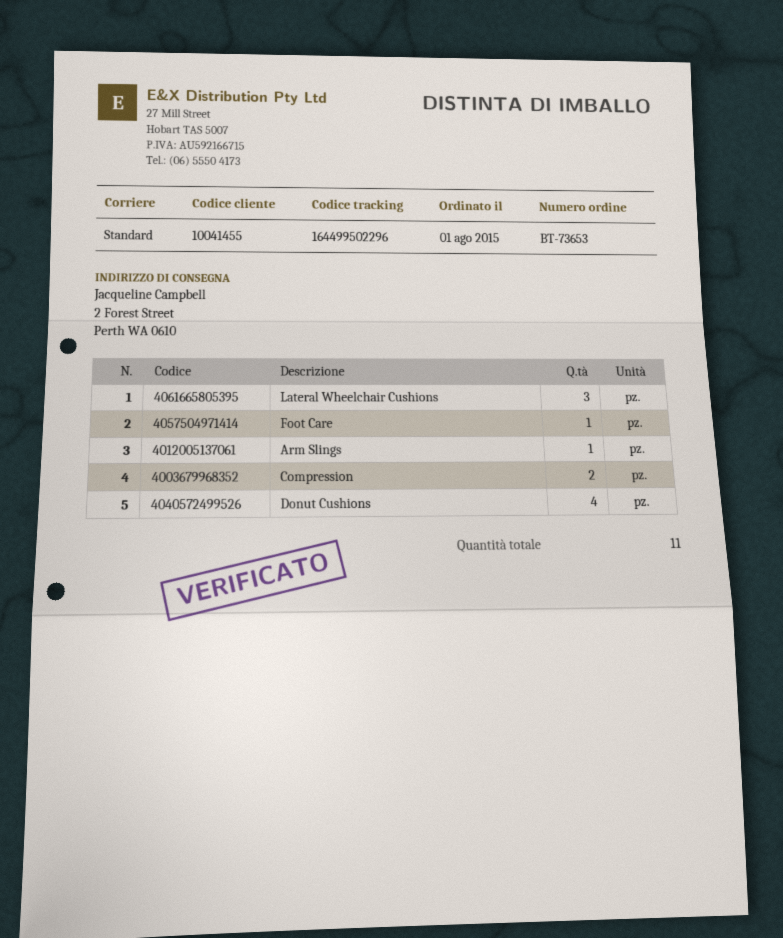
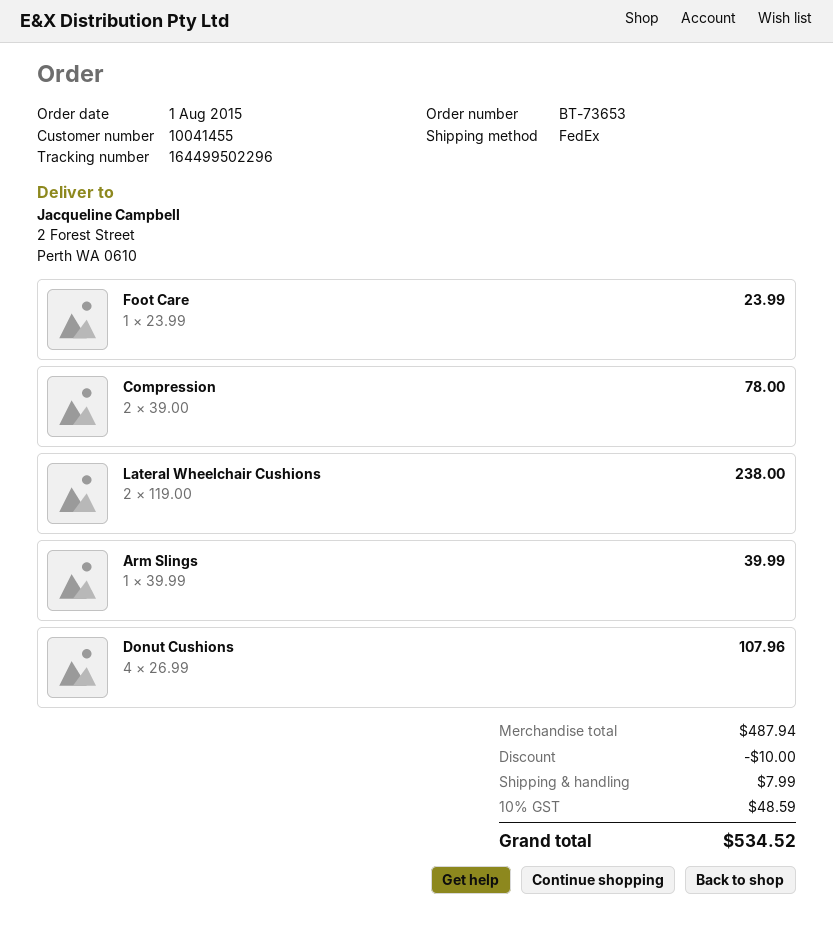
shipping method: standard -> FedEx
Lateral Wheelchair Cushions: 3 -> 2

